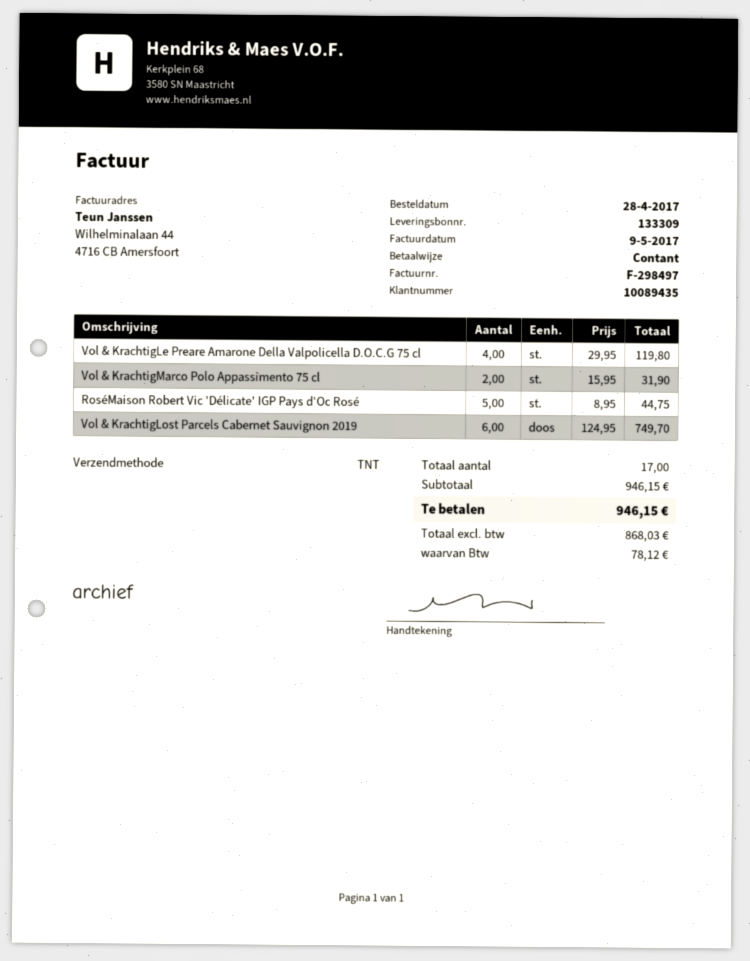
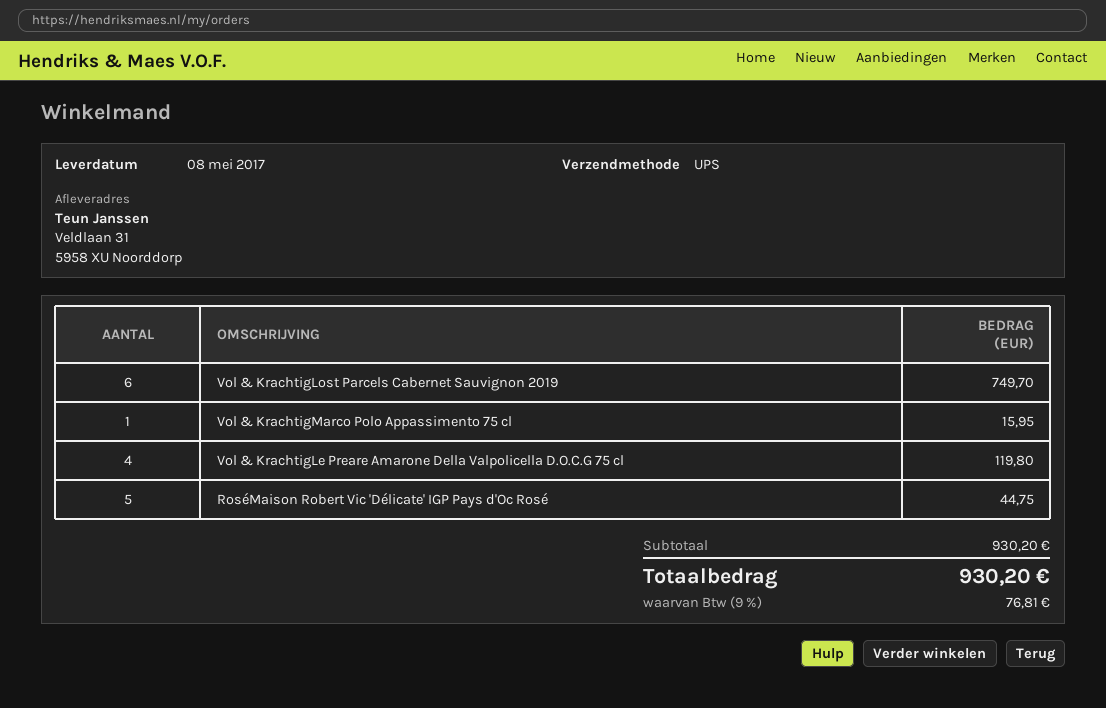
shipping method: TNT -> UPS
Vol & KrachtigMarco Polo Appassimento 75 cl: 2 for 31.90 -> 1 for 15.95
subtotal: 946.15 -> 930.20
tax: 78.12 -> 76.81
total: 946.15 -> 930.20

